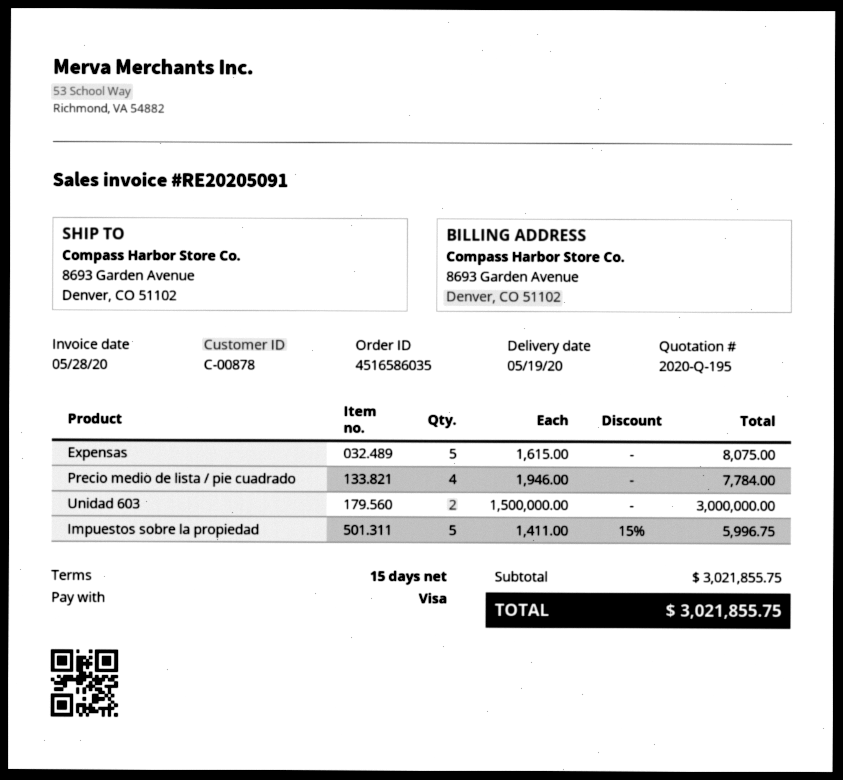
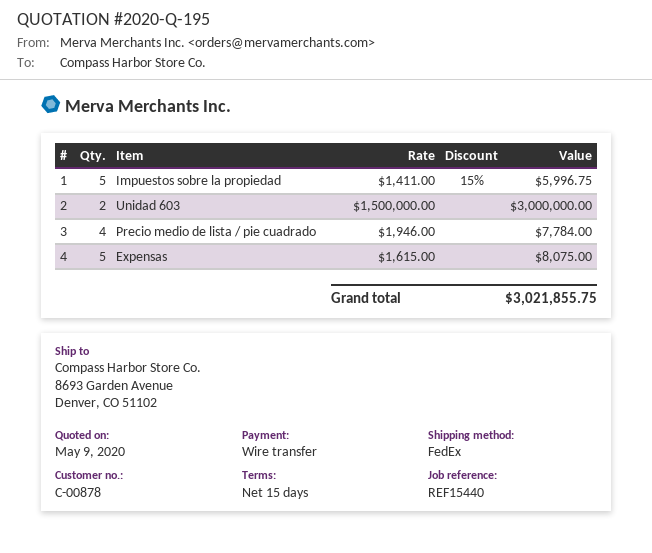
payment method: Visa -> bank transfer

